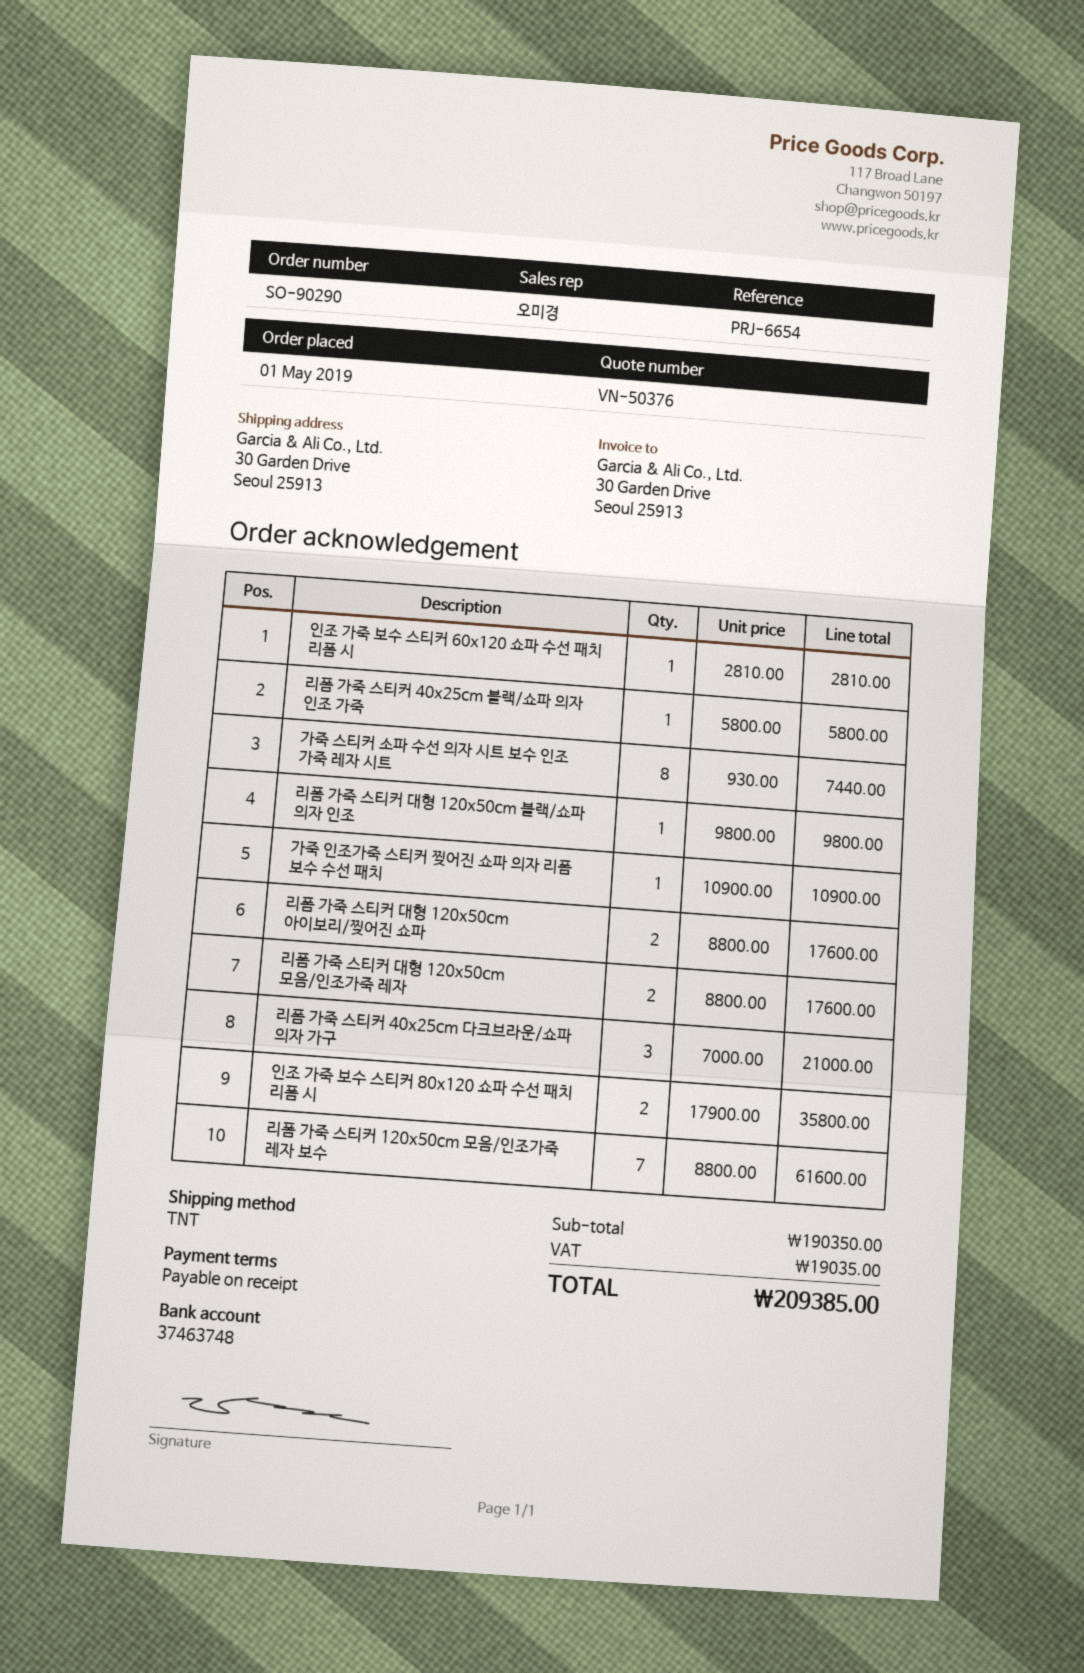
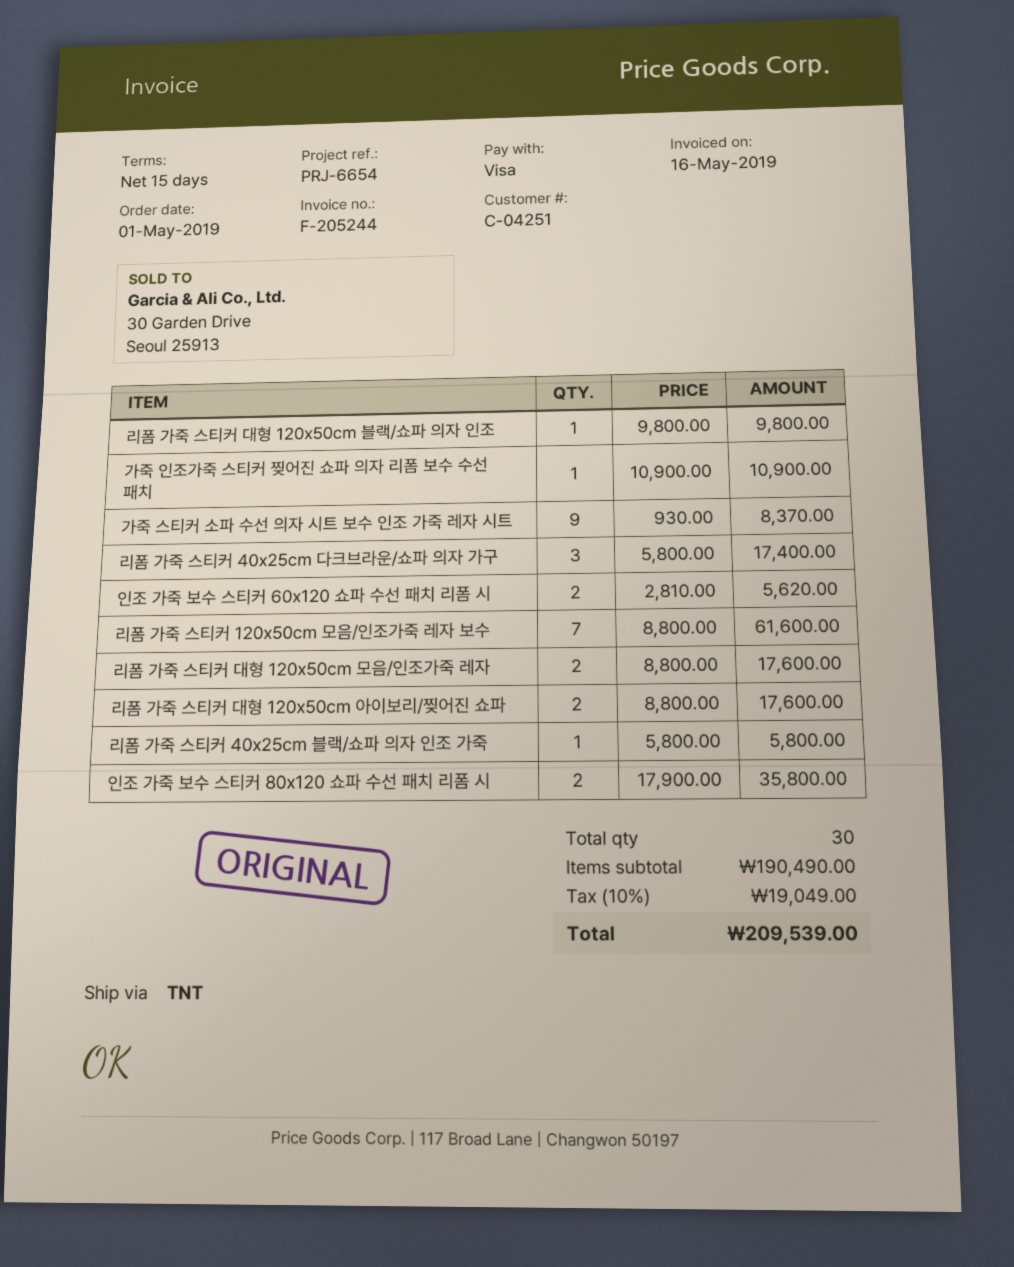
payment terms: on receipt -> 15 days
인조 가죽 보수 스티커 60x120 쇼파 수선 패치 리폼 시: 1 x 2810.00 = 2810.00 -> 2 x 2810.00 = 5620.00
가죽 스티커 소파 수선 의자 시트 보수 인조 가죽 레자 시트: 8 x 930.00 = 7440.00 -> 9 x 930.00 = 8370.00
리폼 가죽 스티커 40x25cm 다크브라운/쇼파 의자 가구: 3 x 7000.00 = 21000.00 -> 3 x 5800.00 = 17400.00
subtotal: 190350.00 -> 190490.00
tax: 19035.00 -> 19049.00
total: 209385.00 -> 209539.00

